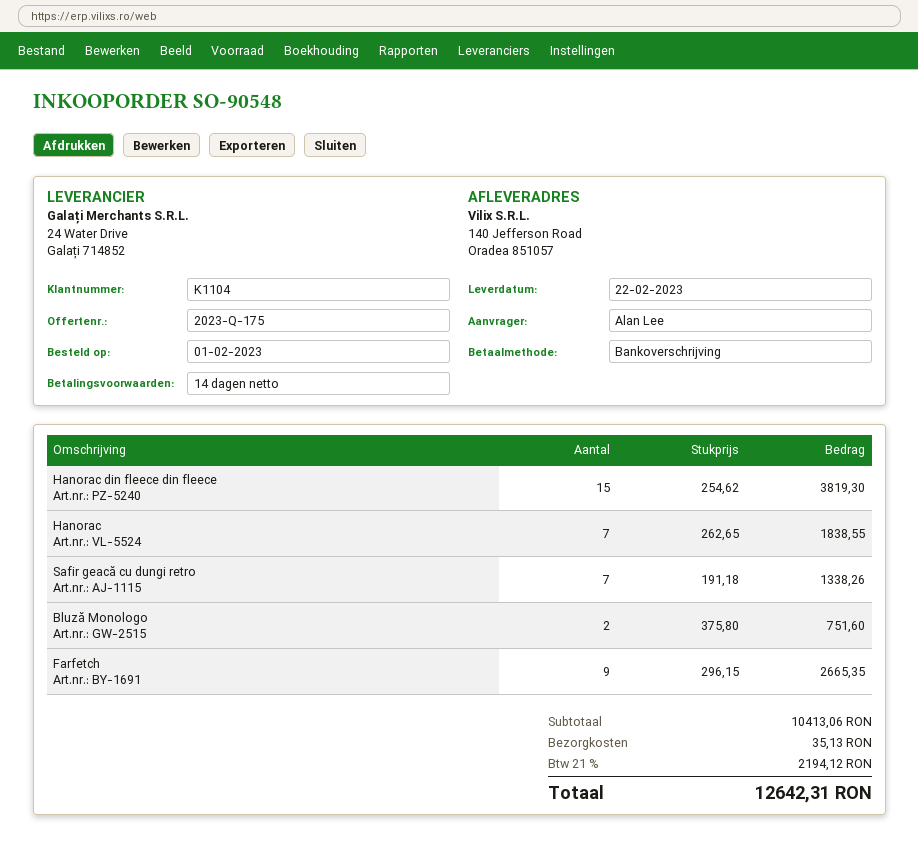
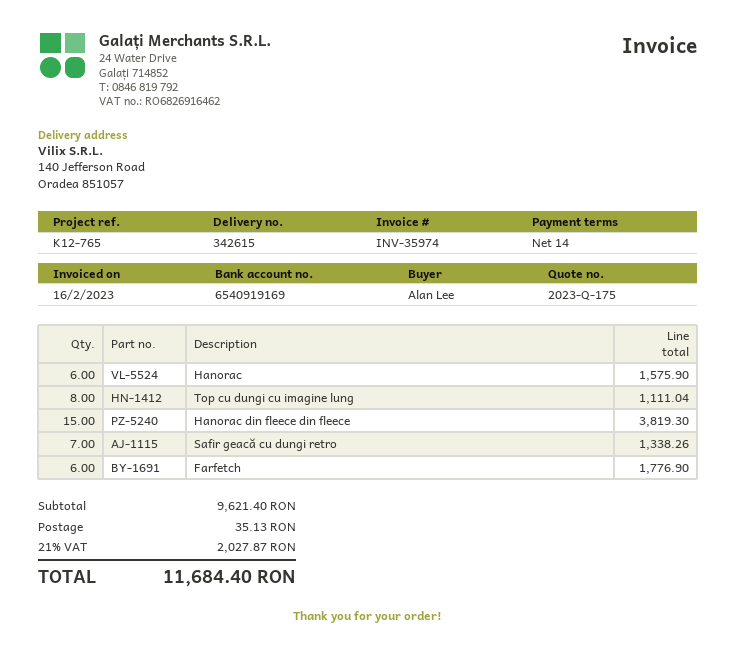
Hanorac: 7 for 1838.55 -> 6 for 1575.90
Bluză Monologo: 2 for 751.60 -> none
Farfetch: 9 for 2665.35 -> 6 for 1776.90
Top cu dungi cu imagine lung: none -> 8 for 1111.04
subtotal: 10413.06 -> 9621.40
tax: 21% = 2194.12 -> 21% = 2027.87
total: 12642.31 -> 11684.40

